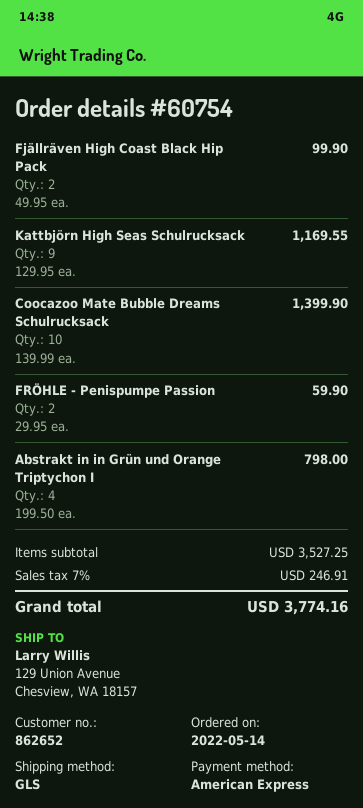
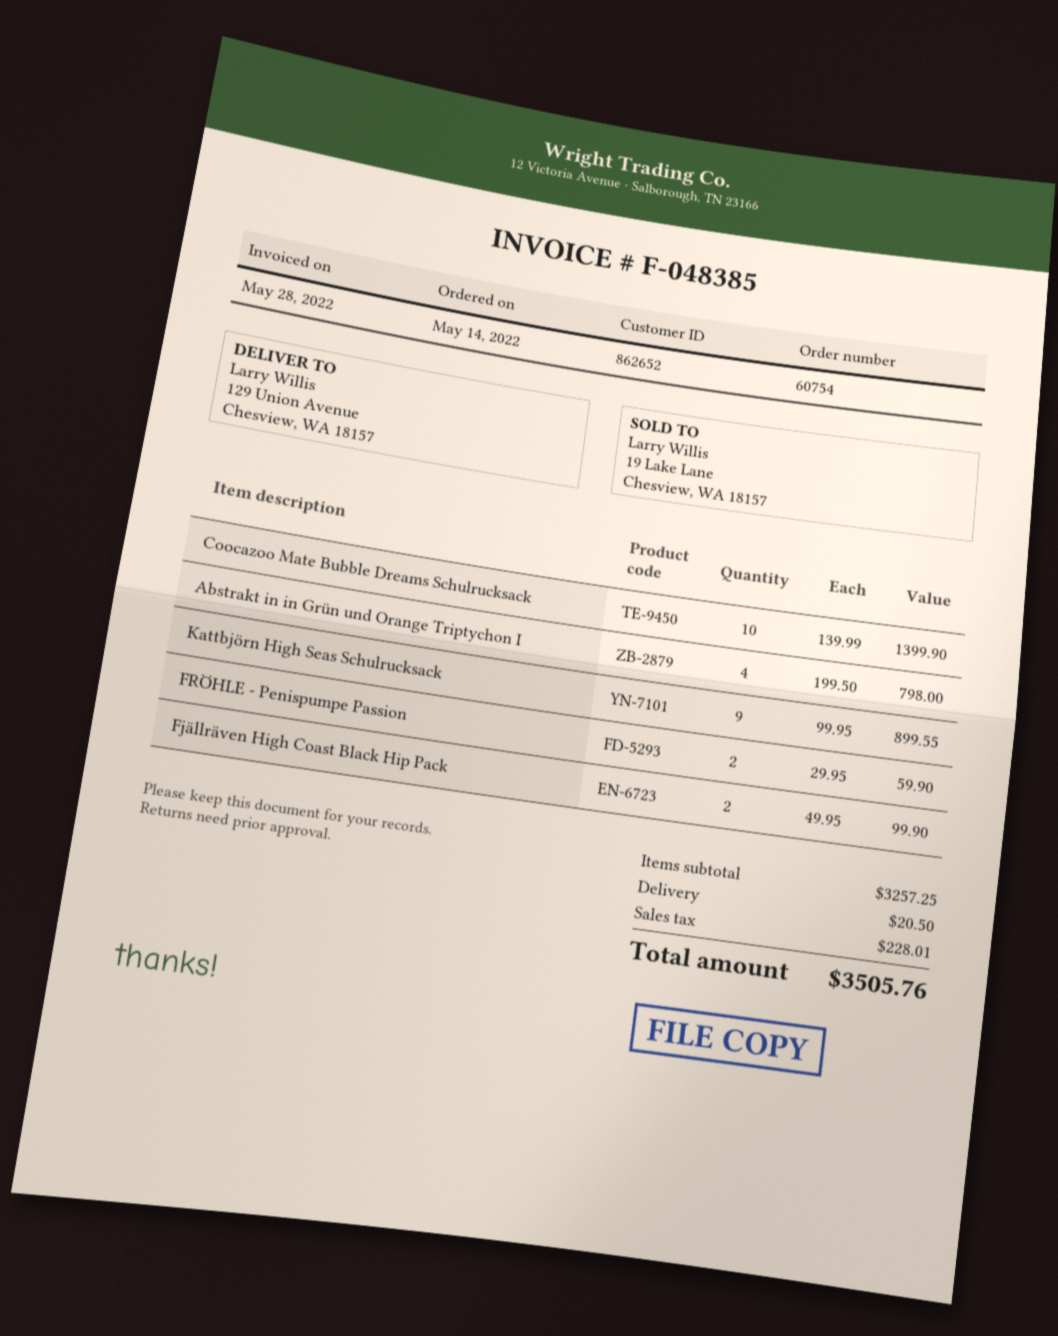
Kattbjörn High Seas Schulrucksack: 9 x 129.95 = 1169.55 -> 9 x 99.95 = 899.55
subtotal: 3527.25 -> 3257.25
shipping: none -> 20.50
tax: 246.91 -> 228.01
total: 3774.16 -> 3505.76

